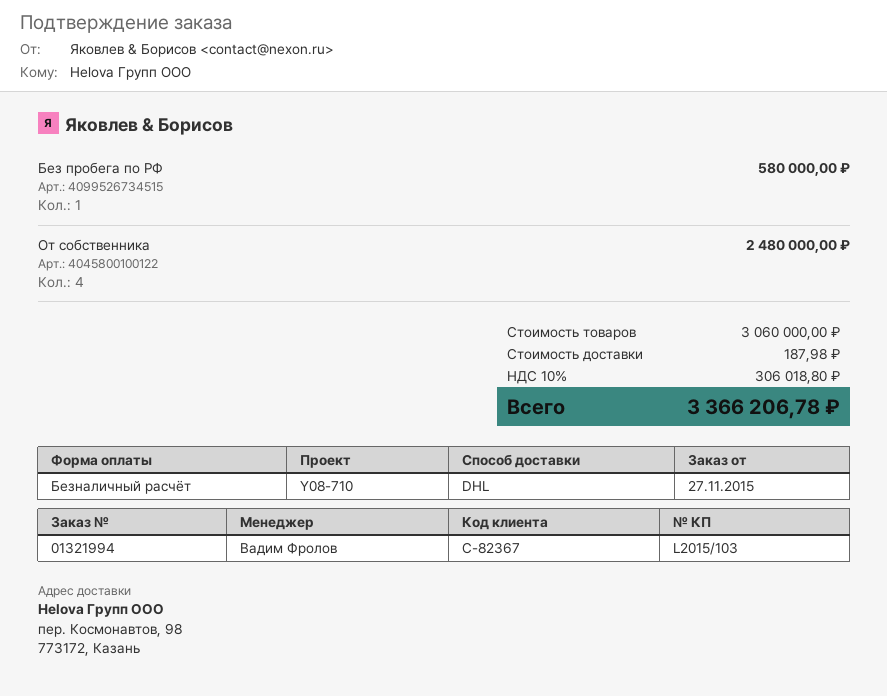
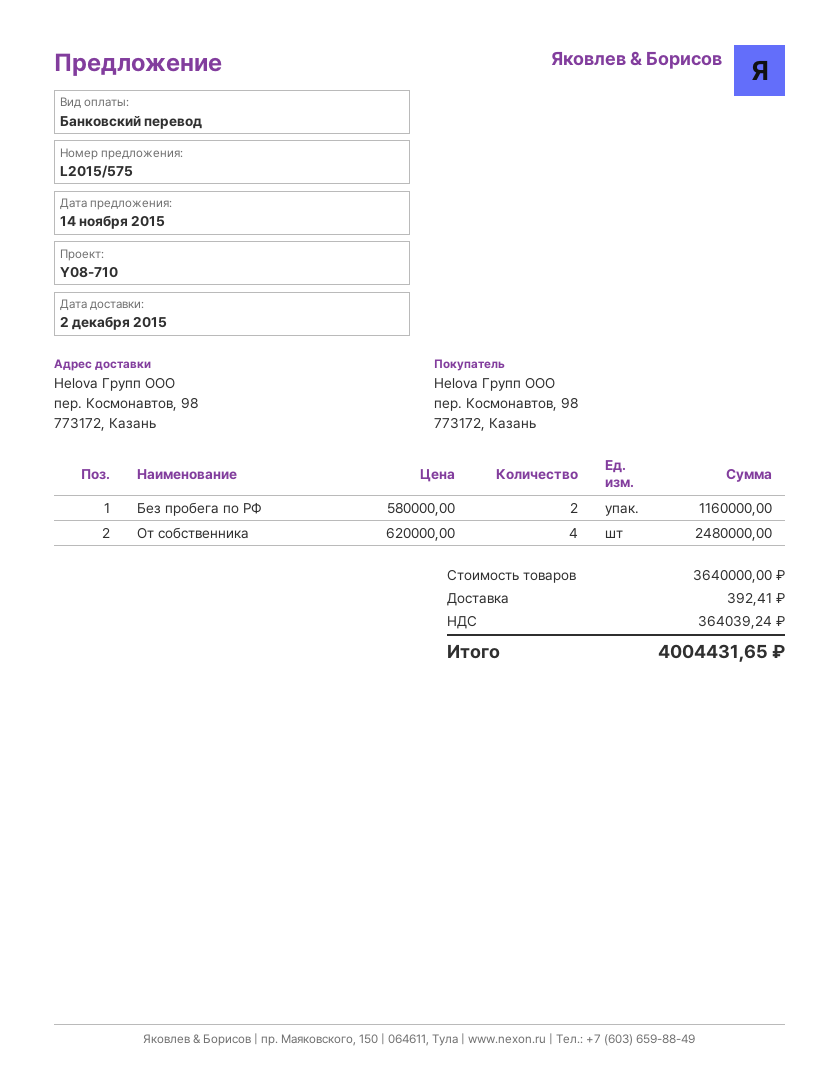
quote number: L2015/103 -> L2015/575
Без пробега по РФ: 1 for 580000.00 -> 2 for 1160000.00
subtotal: 3060000.00 -> 3640000.00
shipping: 187.98 -> 392.41
tax: 306018.80 -> 364039.24
total: 3366206.78 -> 4004431.65

